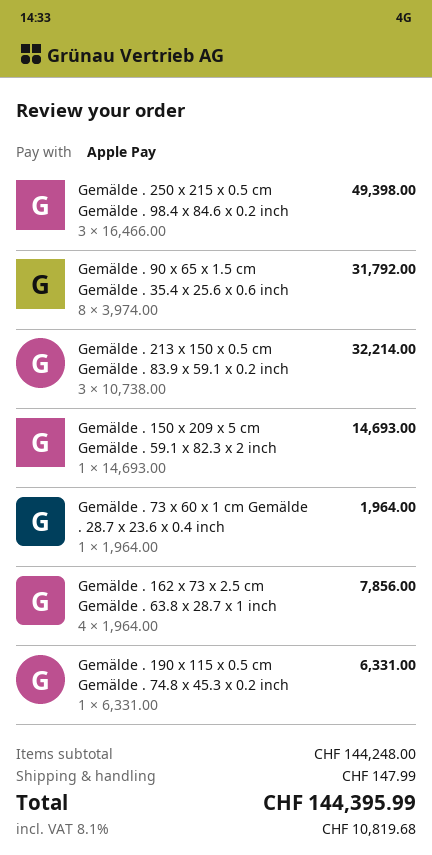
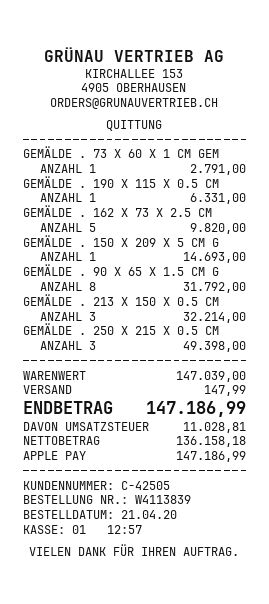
Gemälde . 73 x 60 x 1 cm Gemälde . 28.7 x 23.6 x 0.4 inch: 1 for 1964.00 -> 1 for 2791.00
Gemälde . 162 x 73 x 2.5 cm Gemälde . 63.8 x 28.7 x 1 inch: 4 for 7856.00 -> 5 for 9820.00
subtotal: 144248.00 -> 147039.00
tax: 10819.68 -> 11028.81
total: 144395.99 -> 147186.99

